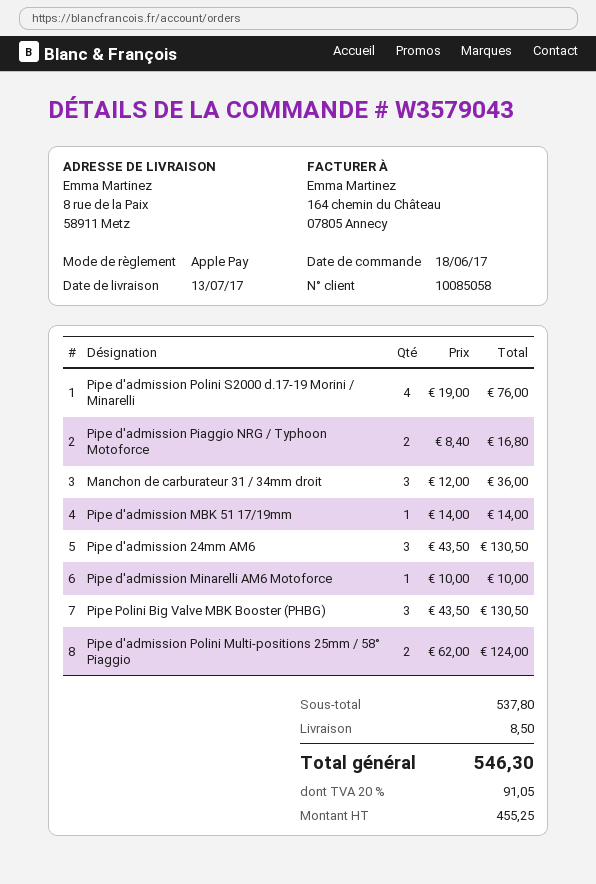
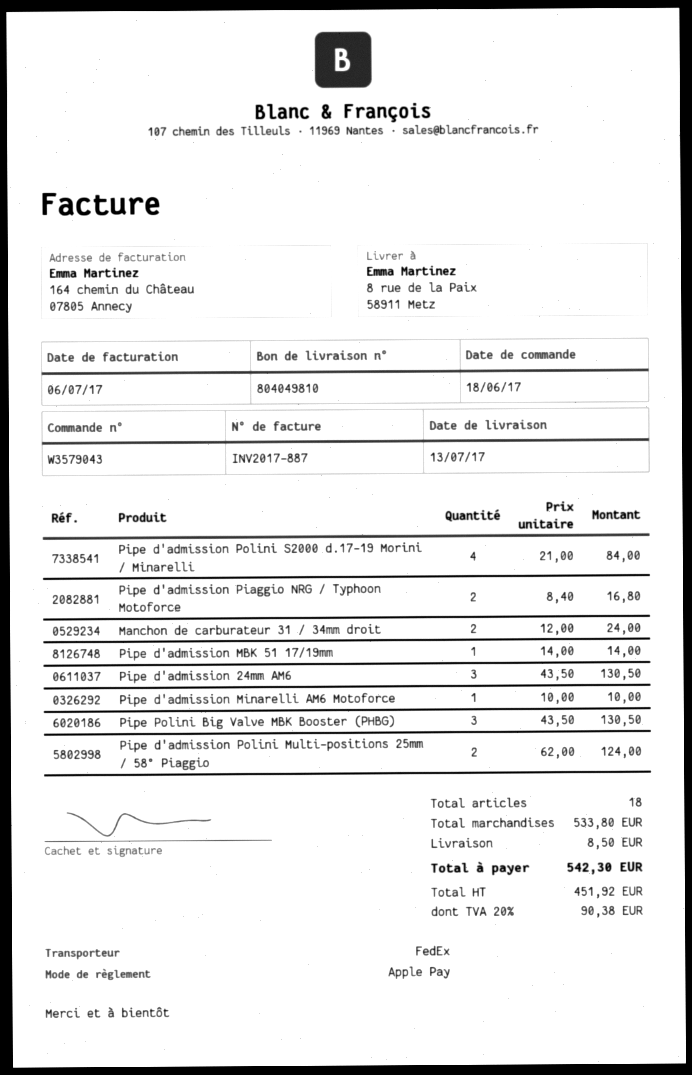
Pipe d'admission Polini S2000 d.17-19 Morini / Minarelli: 4 x 19.00 = 76.00 -> 4 x 21.00 = 84.00
Manchon de carburateur 31 / 34mm droit: 3 x 12.00 = 36.00 -> 2 x 12.00 = 24.00
subtotal: 537.80 -> 533.80
net: 455.25 -> 451.92
tax: 20% = 91.05 -> 20% = 90.38
total: 546.30 -> 542.30

